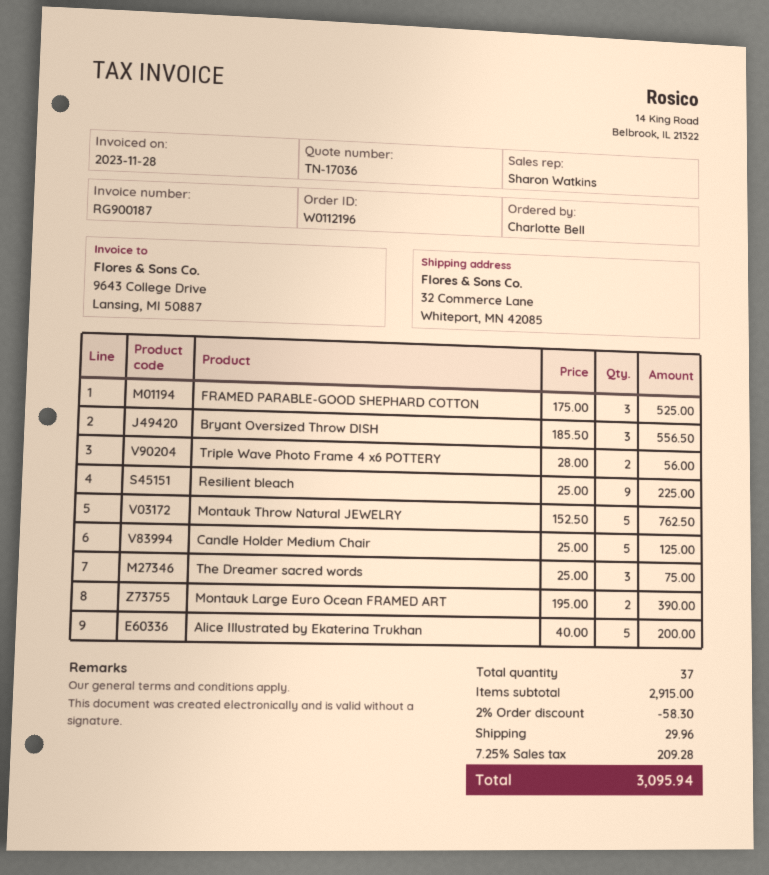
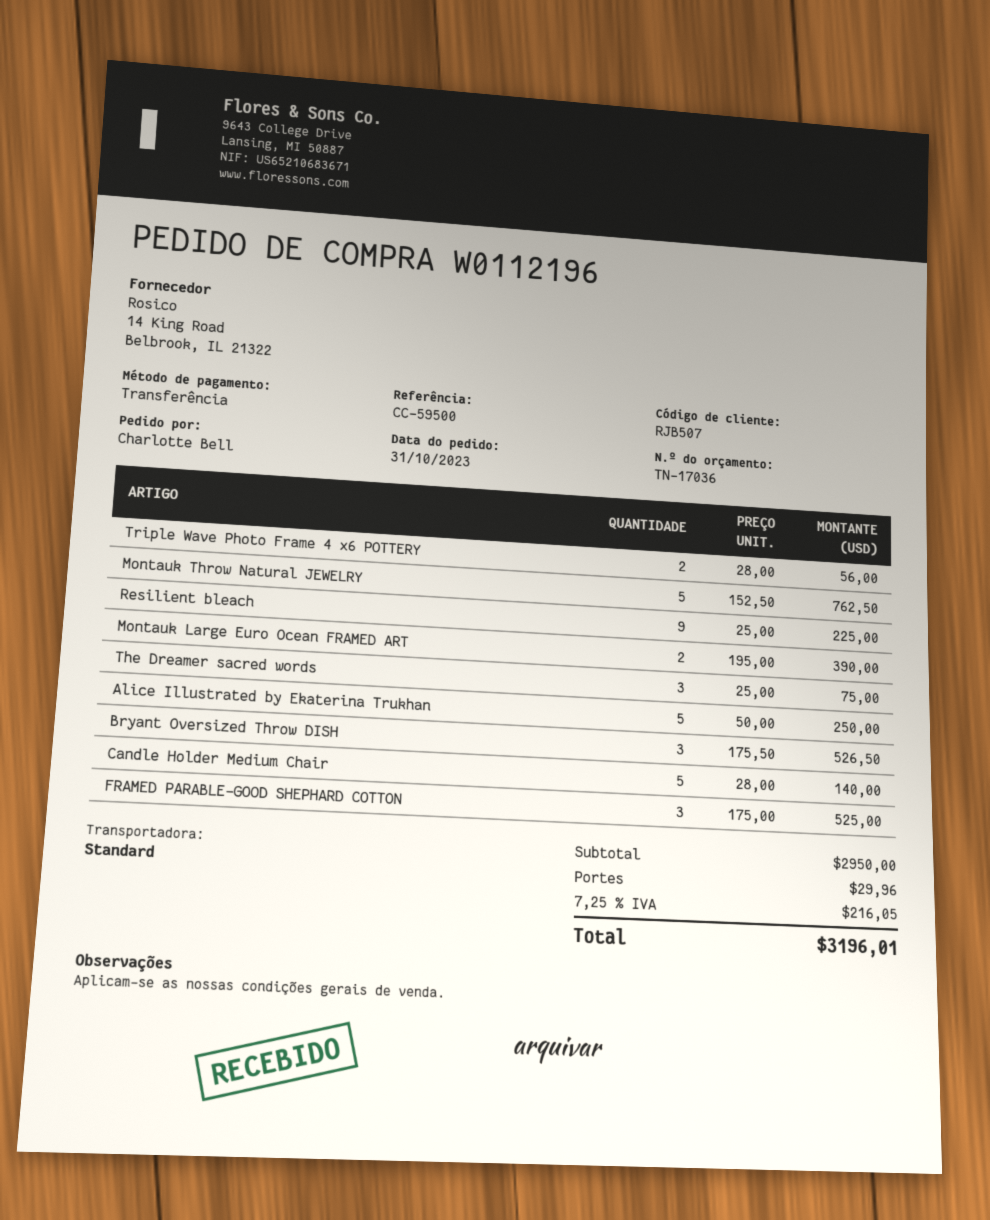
Bryant Oversized Throw DISH: 3 x 185.50 = 556.50 -> 3 x 175.50 = 526.50
Candle Holder Medium Chair: 5 x 25.00 = 125.00 -> 5 x 28.00 = 140.00
Alice Illustrated by Ekaterina Trukhan: 5 x 40.00 = 200.00 -> 5 x 50.00 = 250.00
subtotal: 2915.00 -> 2950.00
discount: 2% = 58.30 -> none
tax: 7.25% = 209.28 -> 7.25% = 216.05
total: 3095.94 -> 3196.01

